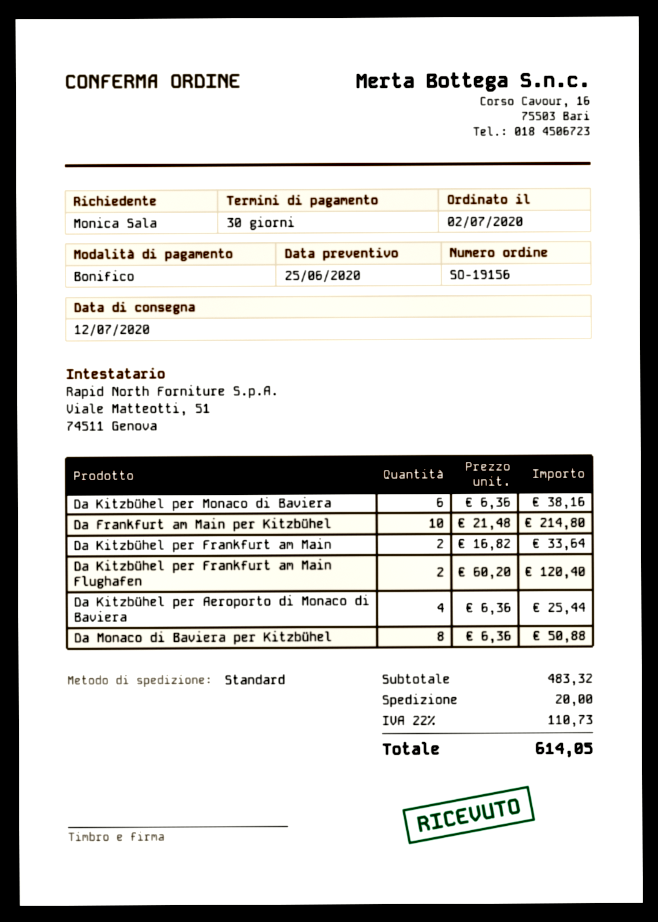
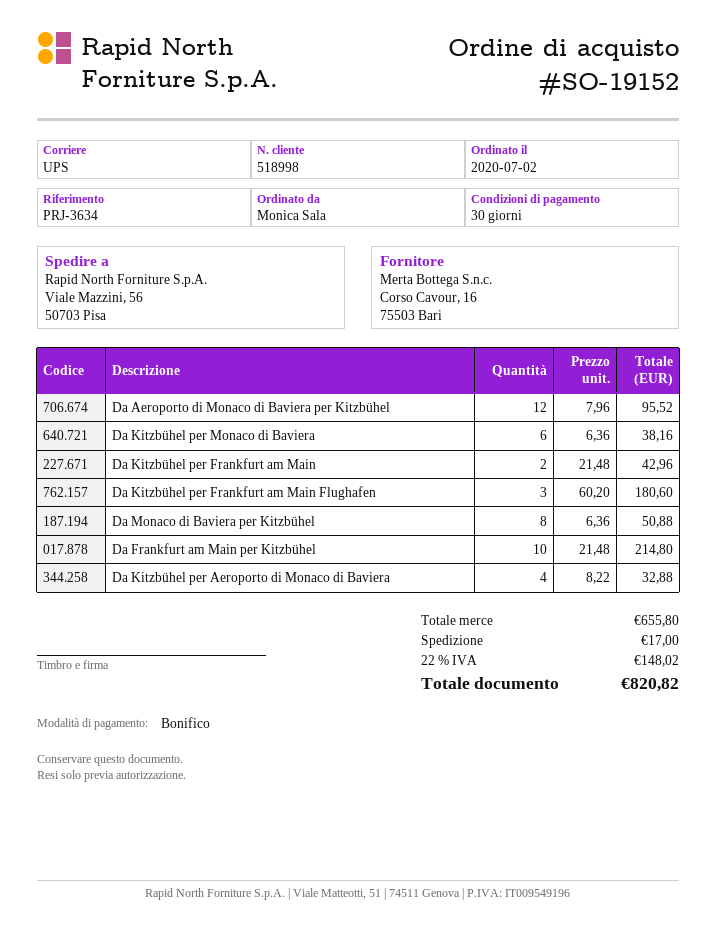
order number: SO-19156 -> SO-19152
shipping method: standard -> UPS
Da Kitzbühel per Frankfurt am Main: 2 x 16.82 = 33.64 -> 2 x 21.48 = 42.96
Da Kitzbühel per Frankfurt am Main Flughafen: 2 x 60.20 = 120.40 -> 3 x 60.20 = 180.60
Da Kitzbühel per Aeroporto di Monaco di Baviera: 4 x 6.36 = 25.44 -> 4 x 8.22 = 32.88
Da Aeroporto di Monaco di Baviera per Kitzbühel: none -> 12 x 7.96 = 95.52
subtotal: 483.32 -> 655.80
shipping: 20.00 -> 17.00
tax: 22% = 110.73 -> 22% = 148.02
total: 614.05 -> 820.82

